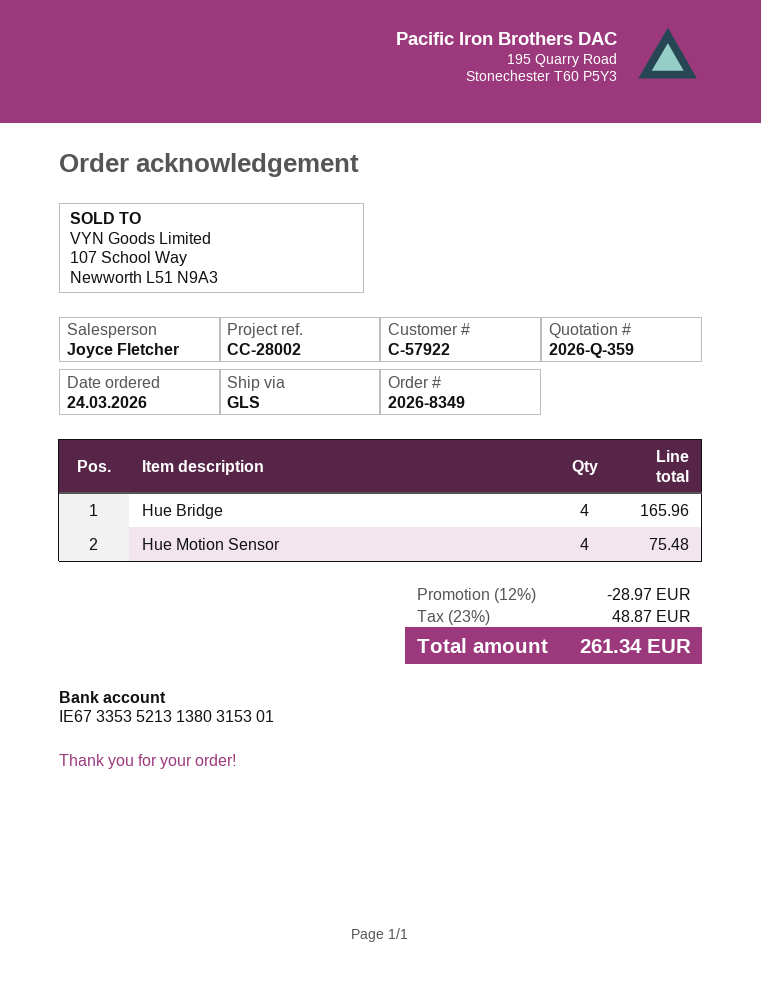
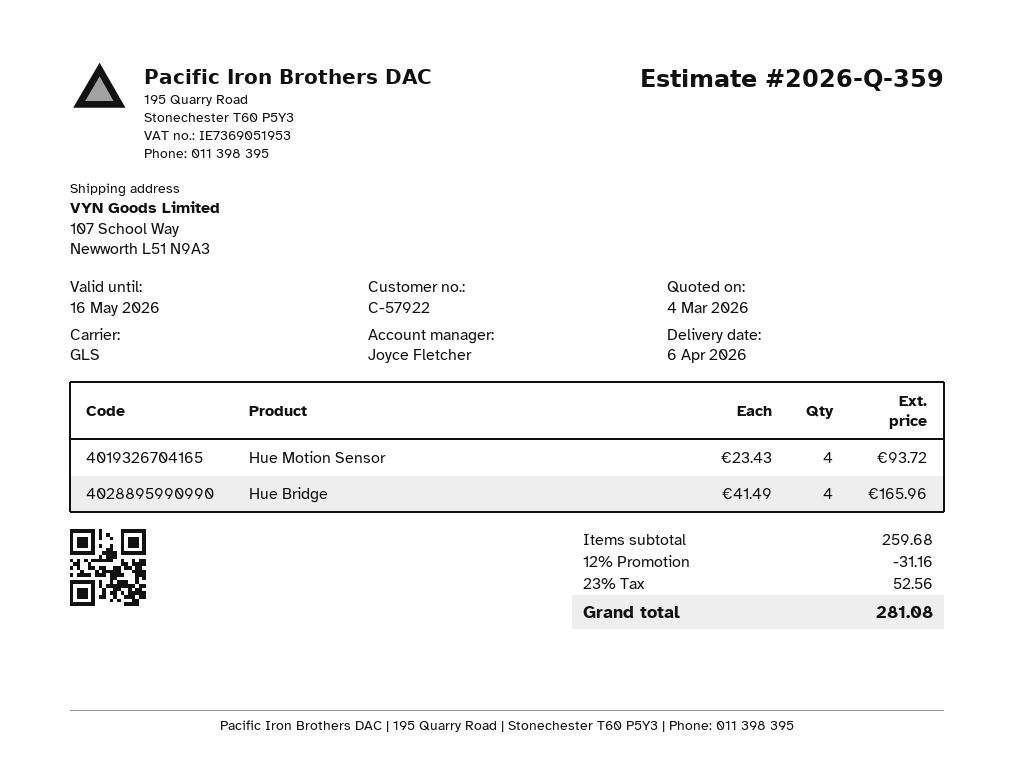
Hue Motion Sensor: 4 for 75.48 -> 4 for 93.72
discount: 12% = 28.97 -> 12% = 31.16
tax: 23% = 48.87 -> 23% = 52.56
total: 261.34 -> 281.08

